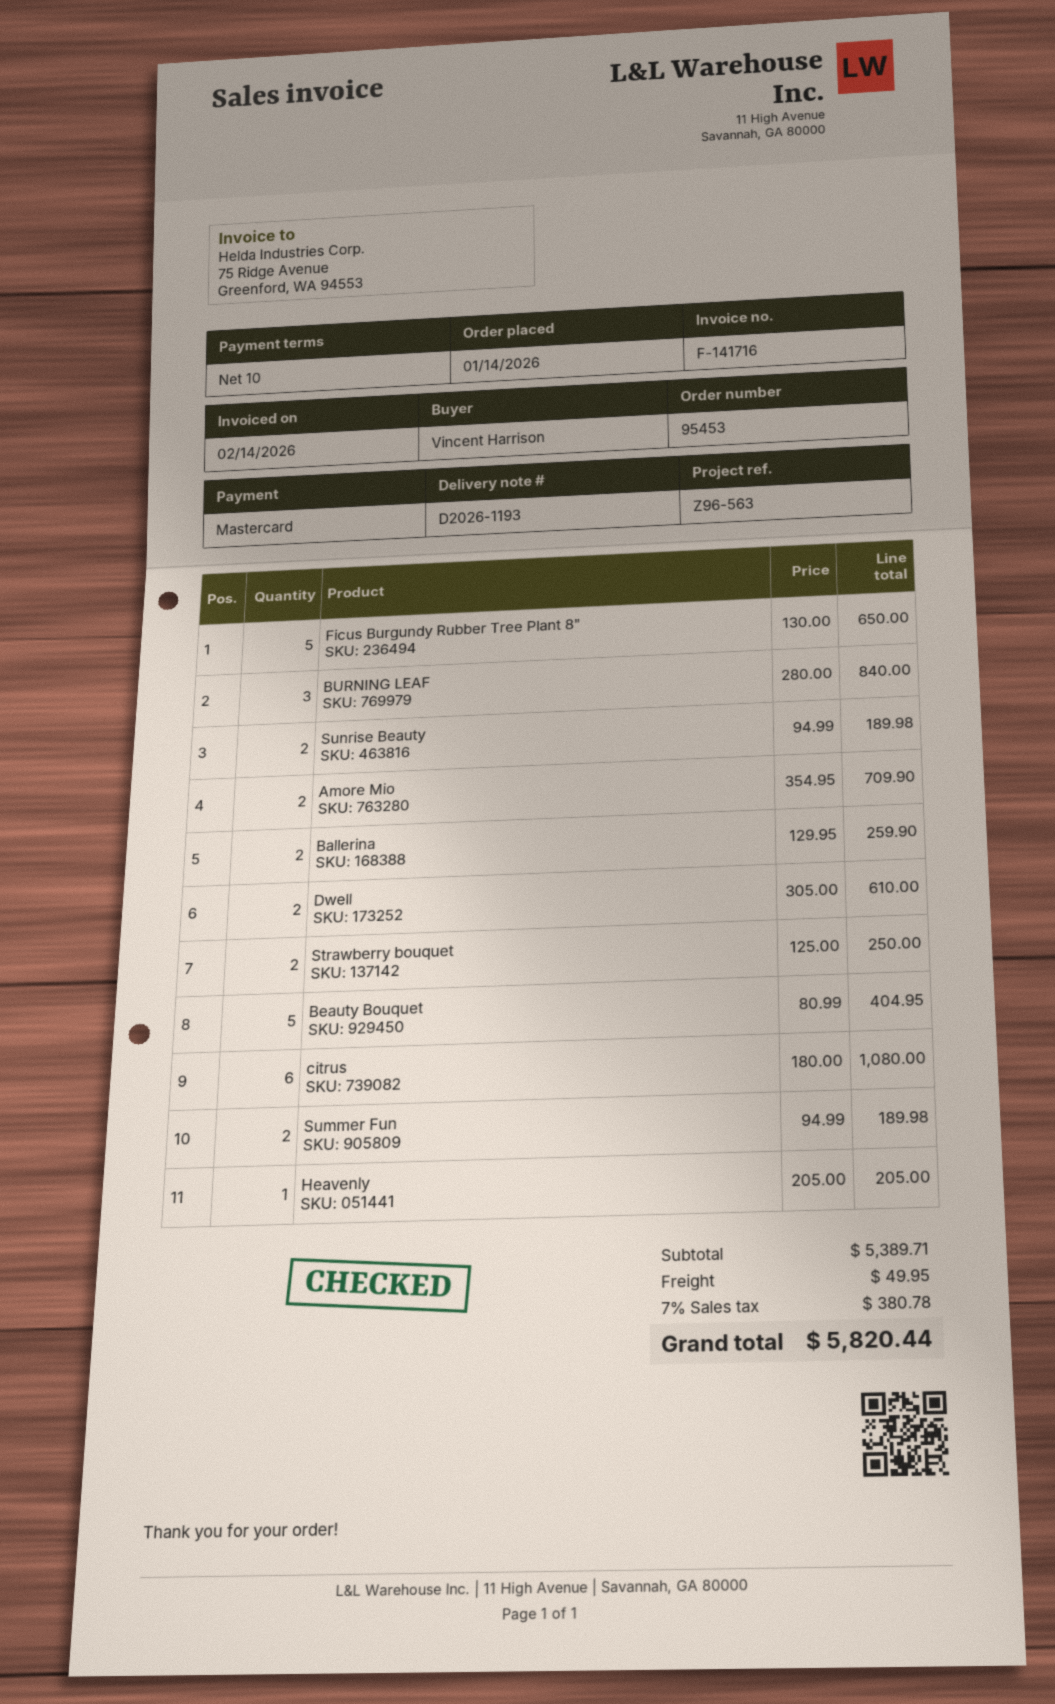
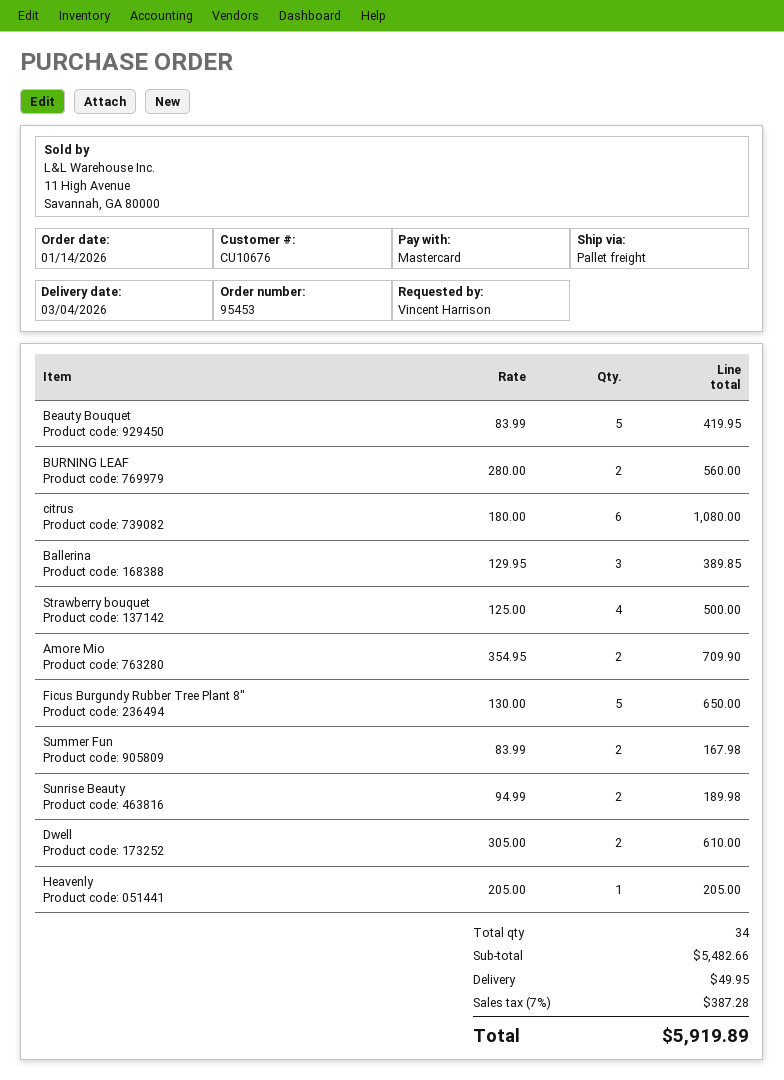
BURNING LEAF: 3 x 280.00 = 840.00 -> 2 x 280.00 = 560.00
Ballerina: 2 x 129.95 = 259.90 -> 3 x 129.95 = 389.85
Strawberry bouquet: 2 x 125.00 = 250.00 -> 4 x 125.00 = 500.00
Beauty Bouquet: 5 x 80.99 = 404.95 -> 5 x 83.99 = 419.95
Summer Fun: 2 x 94.99 = 189.98 -> 2 x 83.99 = 167.98
subtotal: 5389.71 -> 5482.66
tax: 7% = 380.78 -> 7% = 387.28
total: 5820.44 -> 5919.89

